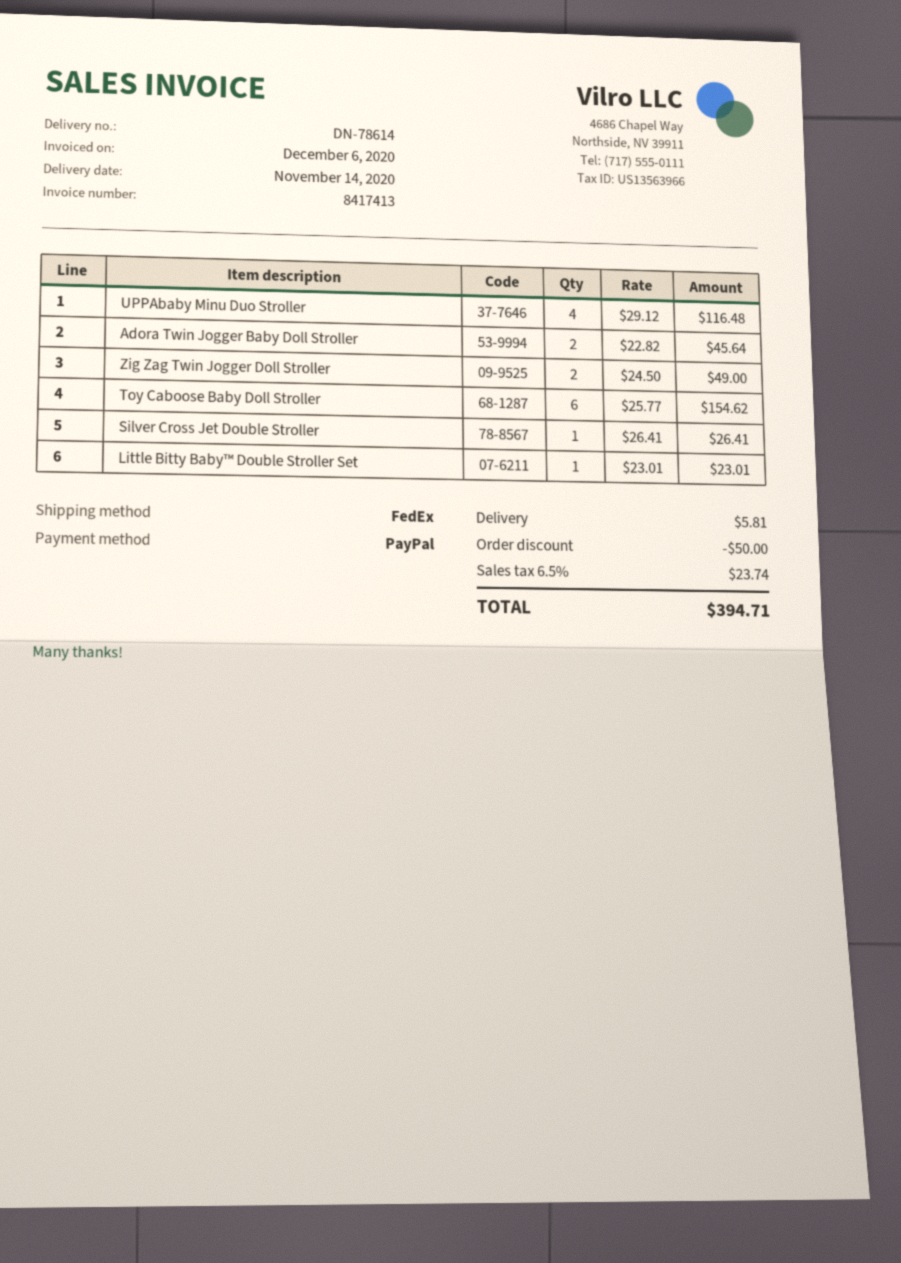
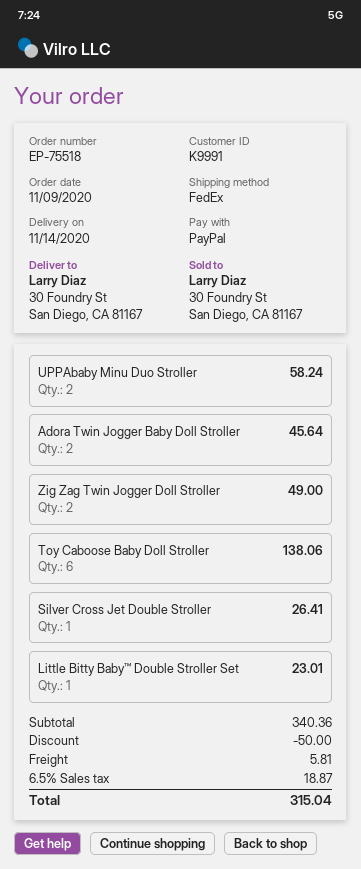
UPPAbaby Minu Duo Stroller: 4 for 116.48 -> 2 for 58.24
Toy Caboose Baby Doll Stroller: 6 for 154.62 -> 6 for 138.06
tax: 6.5% = 23.74 -> 6.5% = 18.87
total: 394.71 -> 315.04

